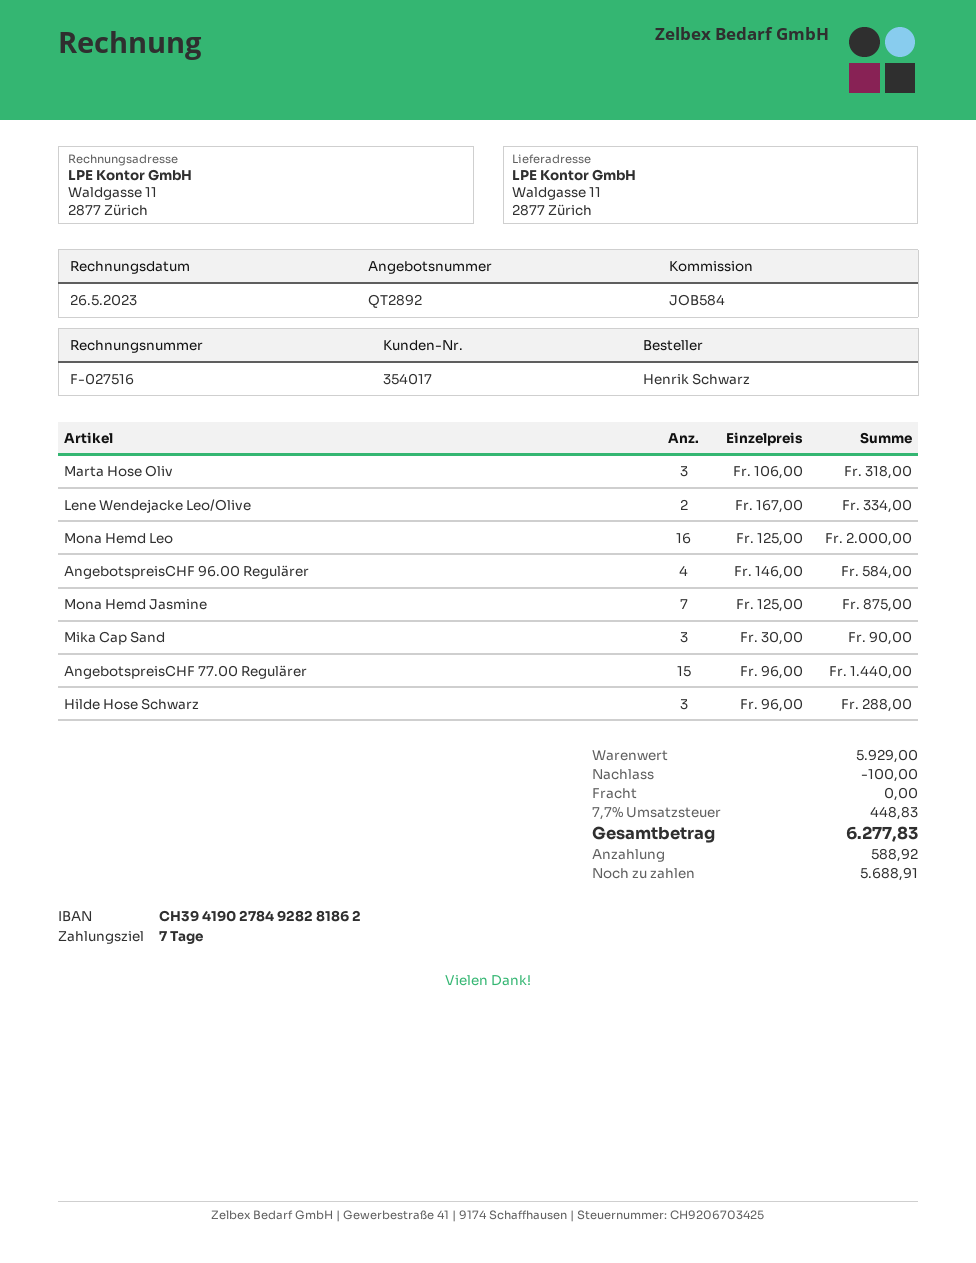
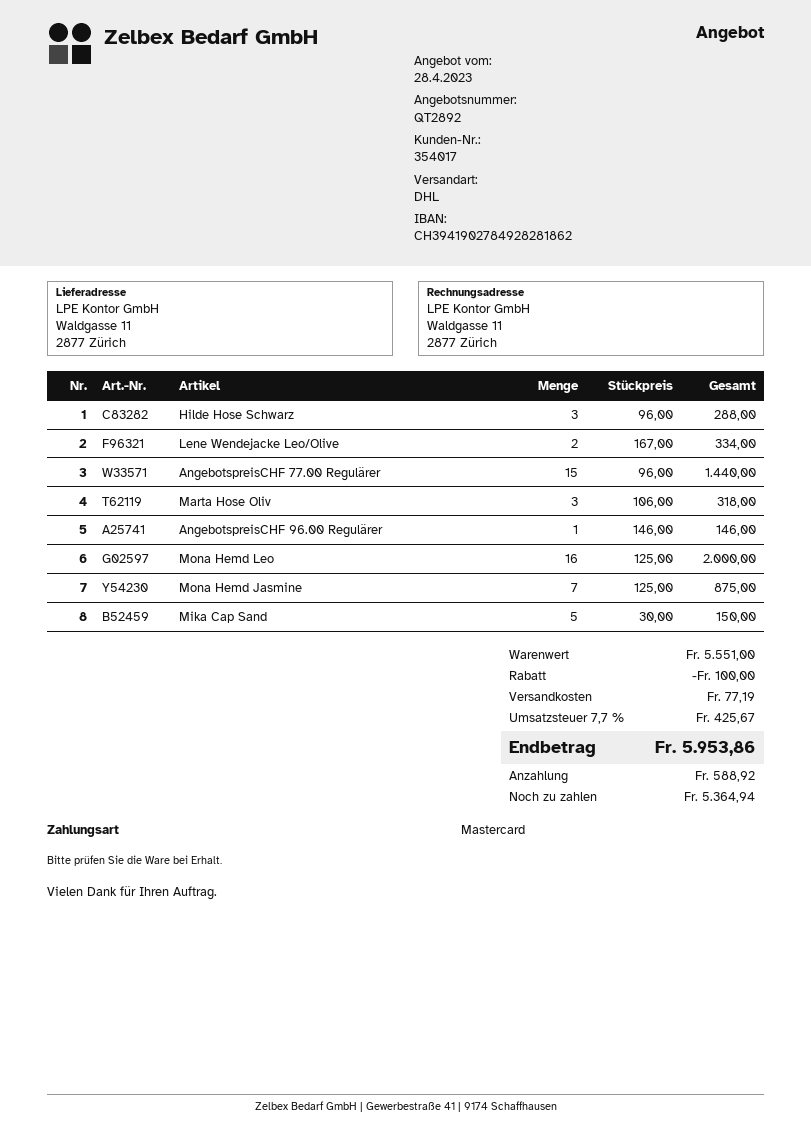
AngebotspreisCHF 96.00 Regulärer: 4 x 146.00 = 584.00 -> 1 x 146.00 = 146.00
Mika Cap Sand: 3 x 30.00 = 90.00 -> 5 x 30.00 = 150.00
subtotal: 5929.00 -> 5551.00
shipping: 0.00 -> 77.19
tax: 7.7% = 448.83 -> 7.7% = 425.67
total: 6277.83 -> 5953.86
balance: 5688.91 -> 5364.94

